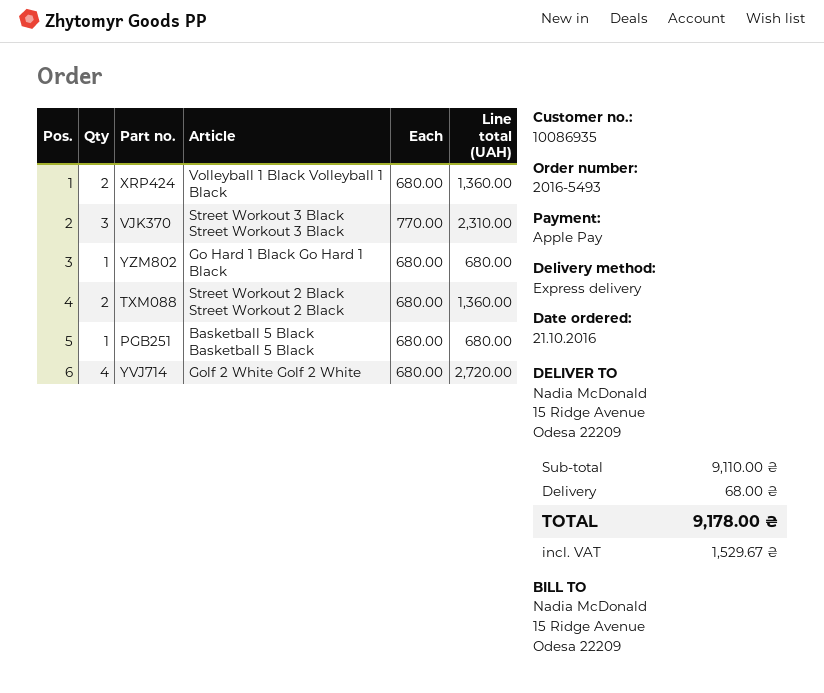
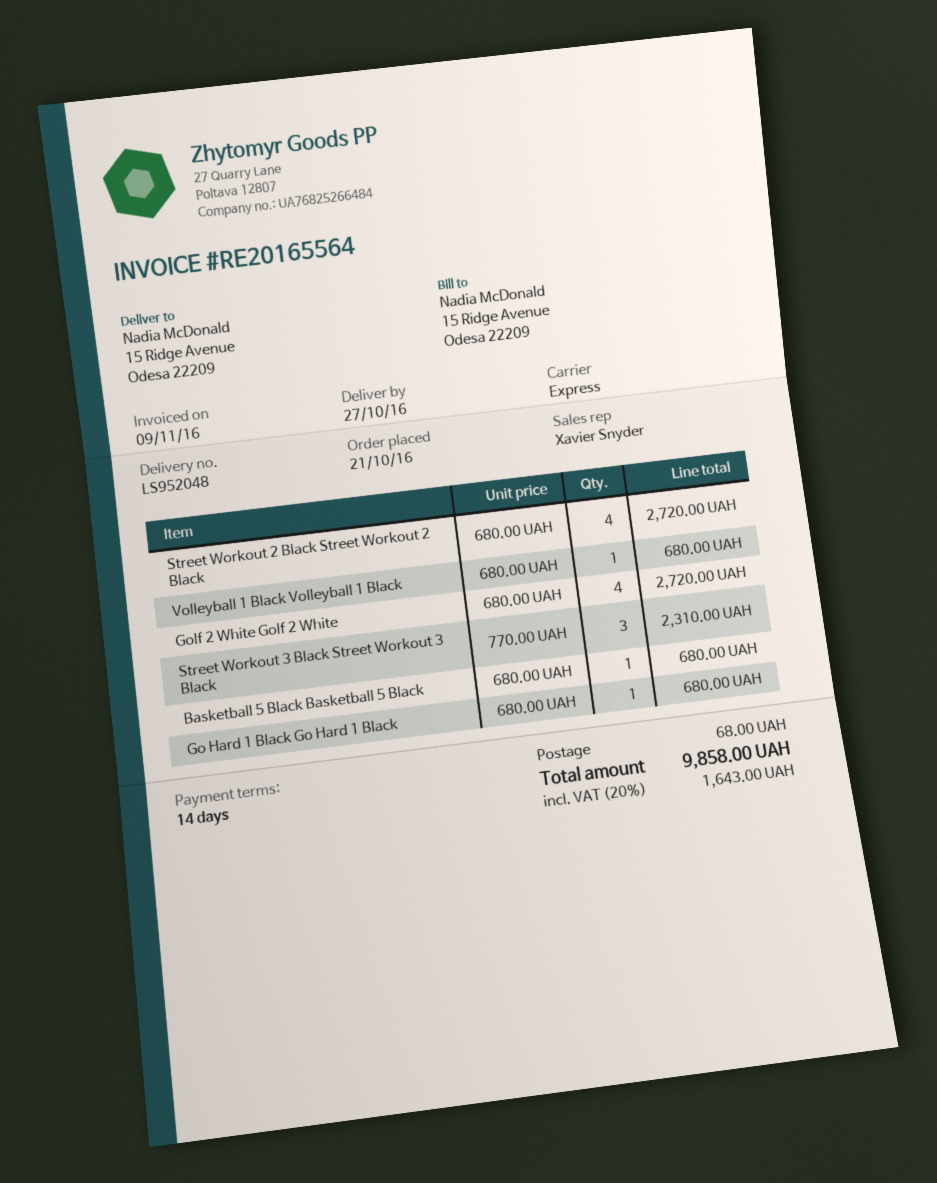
Volleyball 1 Black Volleyball 1 Black: 2 x 680.00 = 1360.00 -> 1 x 680.00 = 680.00
Street Workout 2 Black Street Workout 2 Black: 2 x 680.00 = 1360.00 -> 4 x 680.00 = 2720.00
tax: 1529.67 -> 1643.00
total: 9178.00 -> 9858.00

